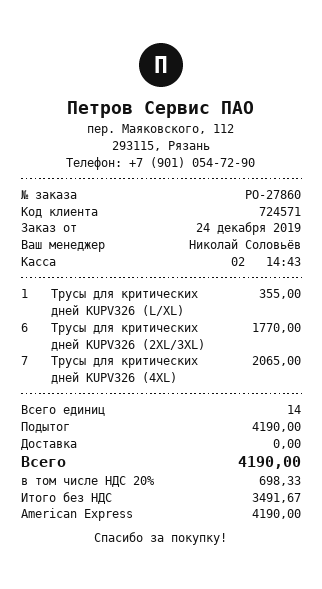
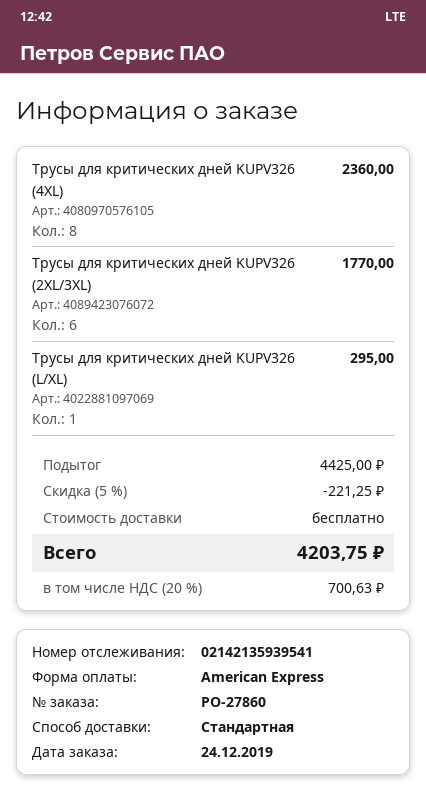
Трусы для критических дней KUPV326 (L/XL): 1 for 355.00 -> 1 for 295.00
Трусы для критических дней KUPV326 (4XL): 7 for 2065.00 -> 8 for 2360.00
subtotal: 4190.00 -> 4425.00
discount: none -> 5% = 221.25
tax: 20% = 698.33 -> 20% = 700.63
total: 4190.00 -> 4203.75

